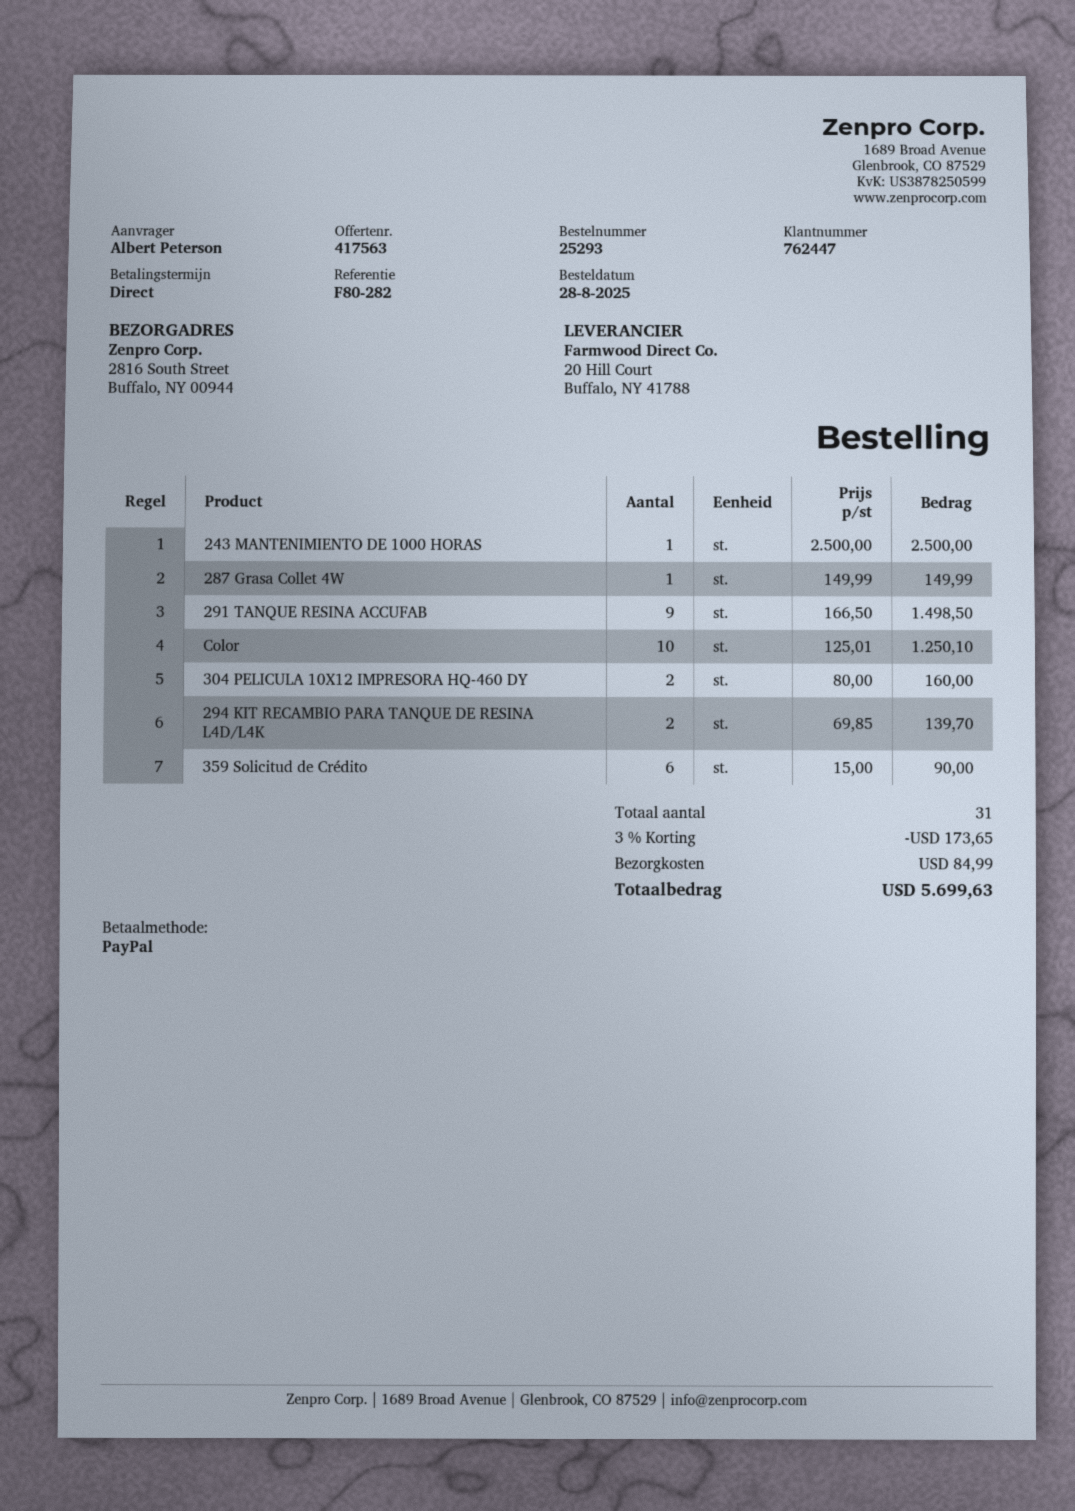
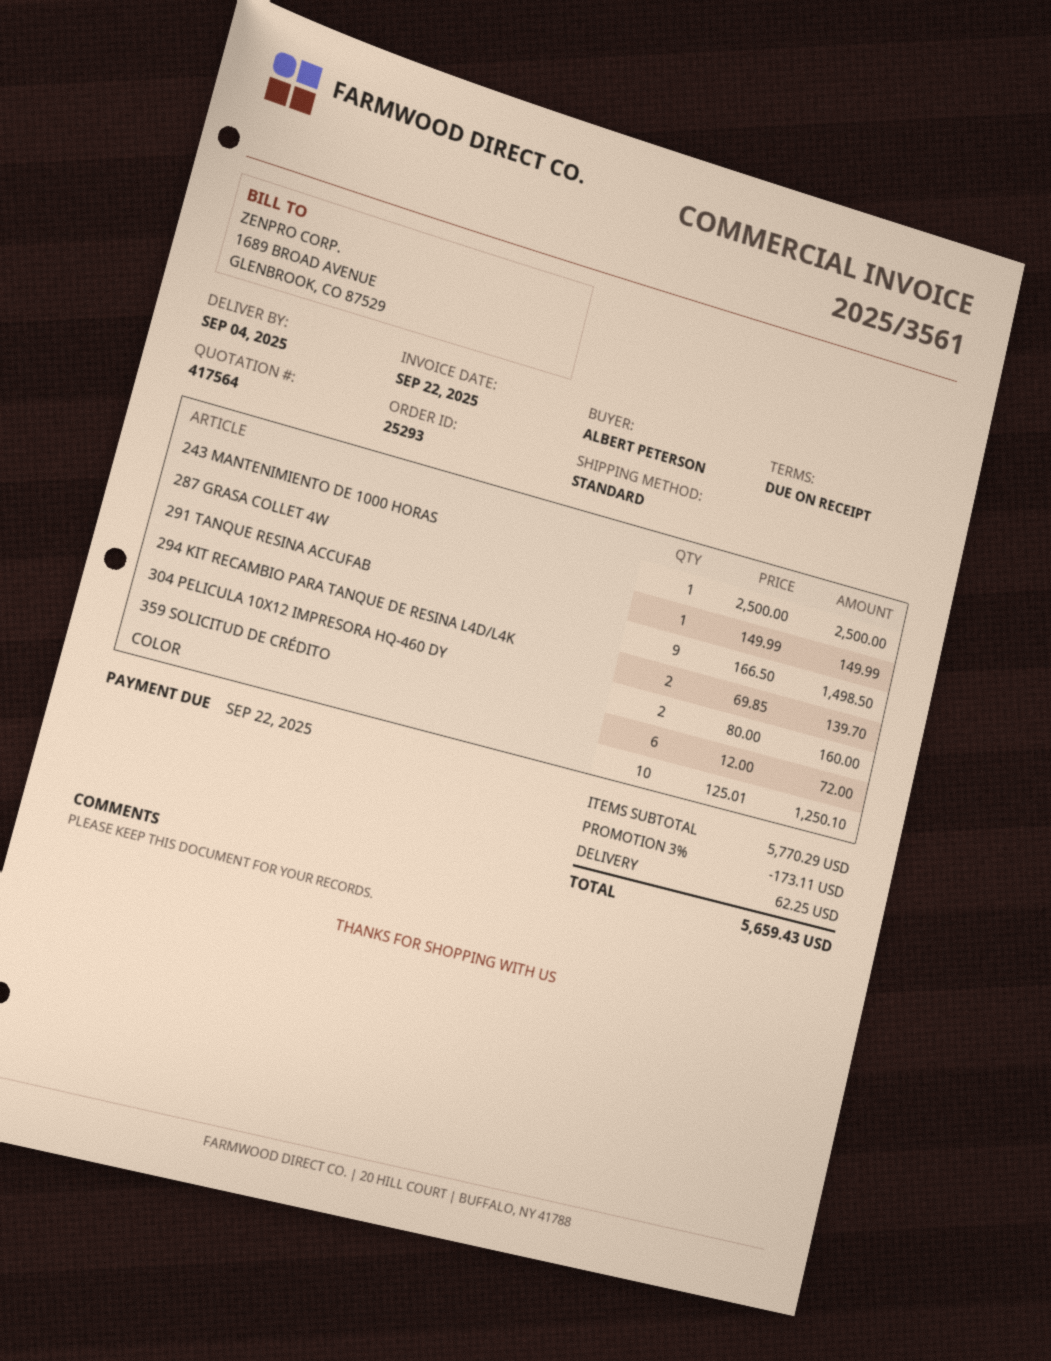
quote number: 417563 -> 417564
359 Solicitud de Crédito: 6 x 15.00 = 90.00 -> 6 x 12.00 = 72.00
discount: 3% = 173.65 -> 3% = 173.11
shipping: 84.99 -> 62.25
total: 5699.63 -> 5659.43

